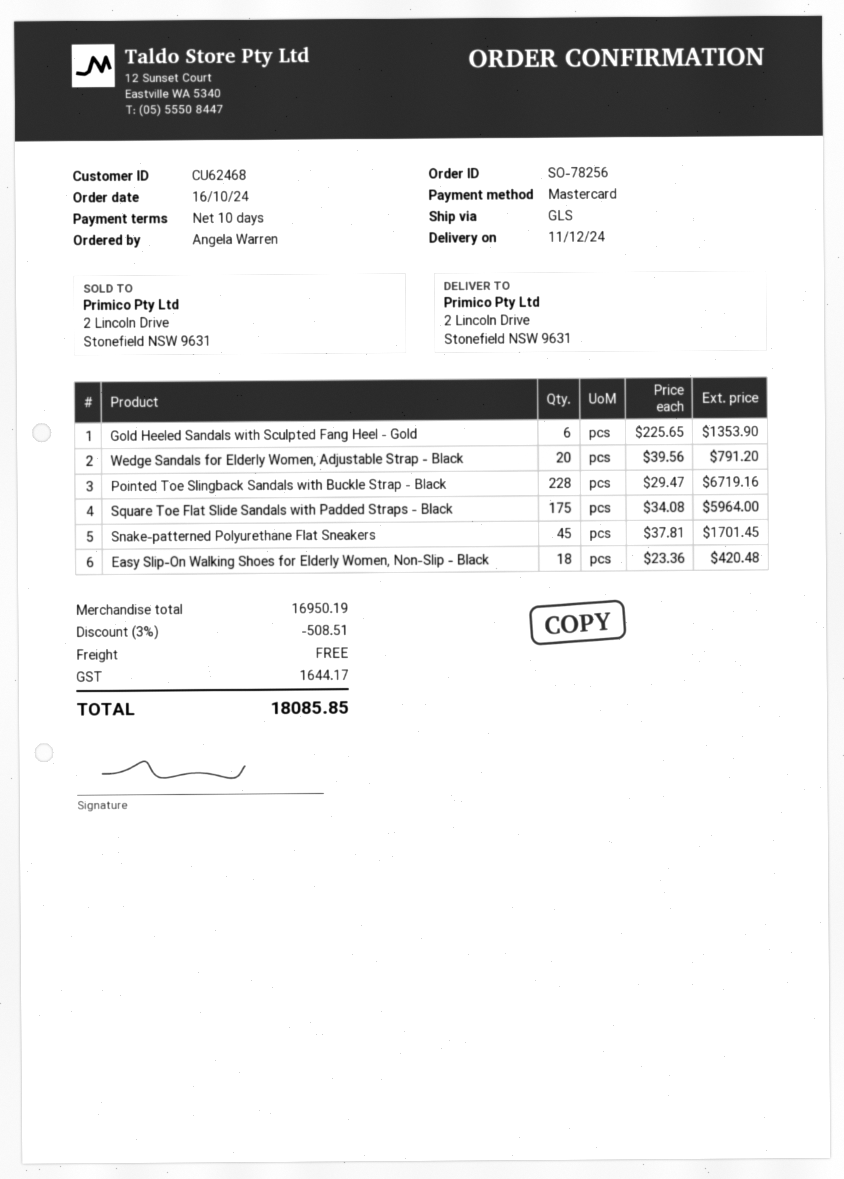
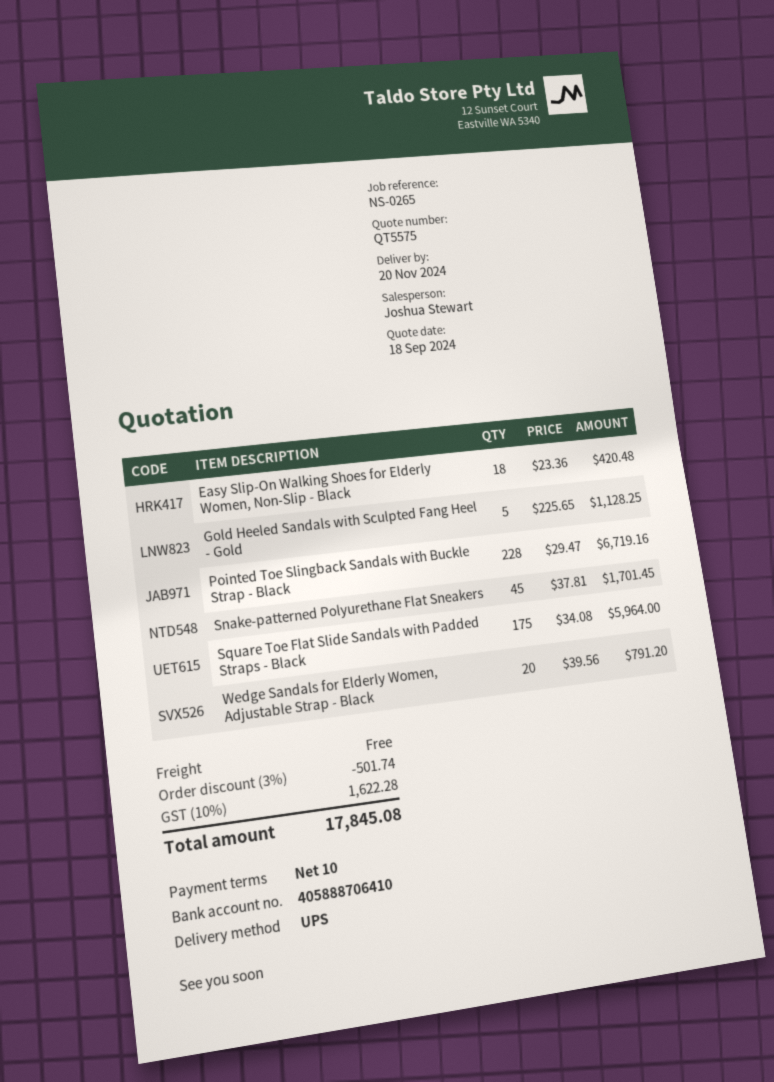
delivery date: 2024-12-11 -> 2024-11-20
shipping method: GLS -> UPS
Gold Heeled Sandals with Sculpted Fang Heel - Gold: 6 x 225.65 = 1353.90 -> 5 x 225.65 = 1128.25
discount: 3% = 508.51 -> 3% = 501.74
tax: 1644.17 -> 1622.28
total: 18085.85 -> 17845.08

